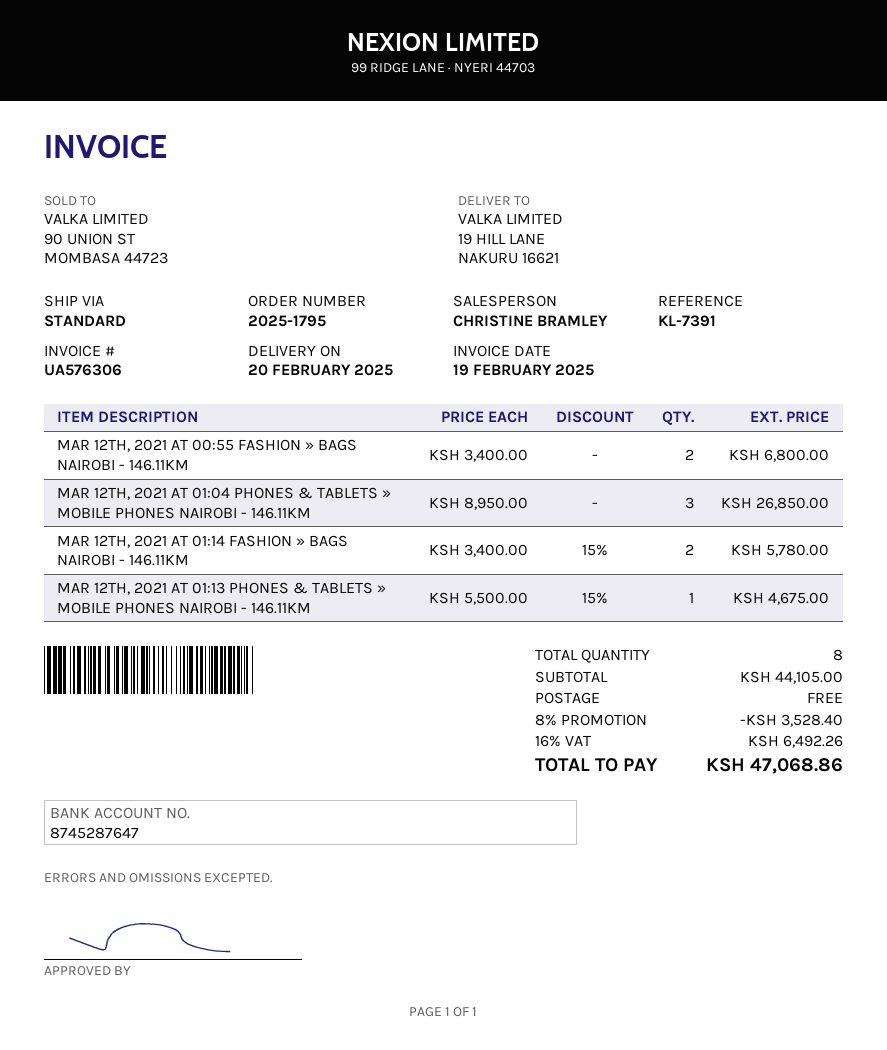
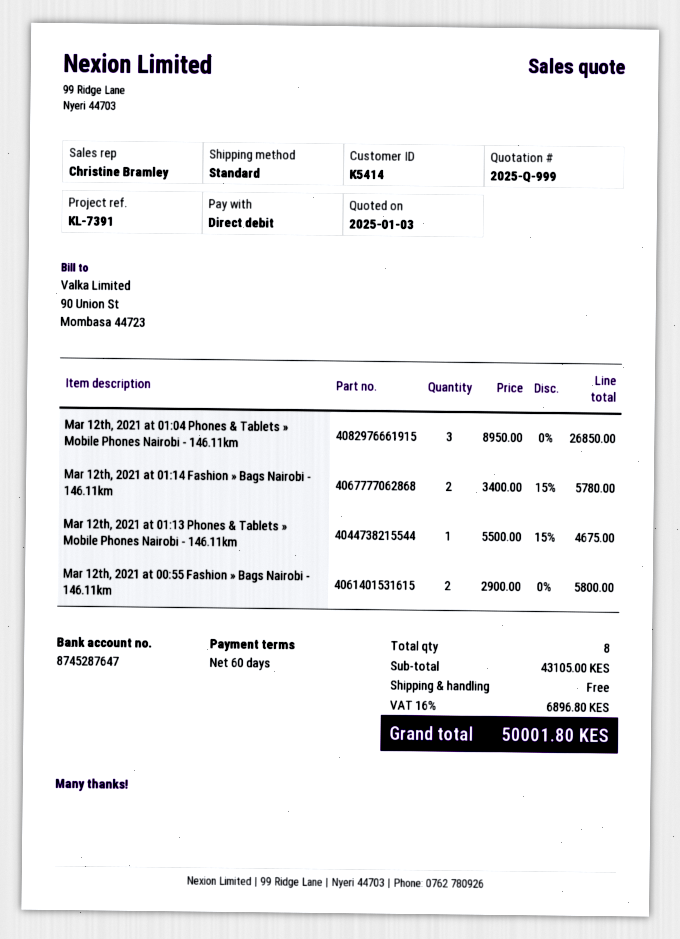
MAR 12TH, 2021 AT 00:55 FASHION » BAGS NAIROBI - 146.11KM: 2 x 3400.00 = 6800.00 -> 2 x 2900.00 = 5800.00
subtotal: 44105.00 -> 43105.00
discount: 8% = 3528.40 -> none
tax: 16% = 6492.26 -> 16% = 6896.80
total: 47068.86 -> 50001.80

